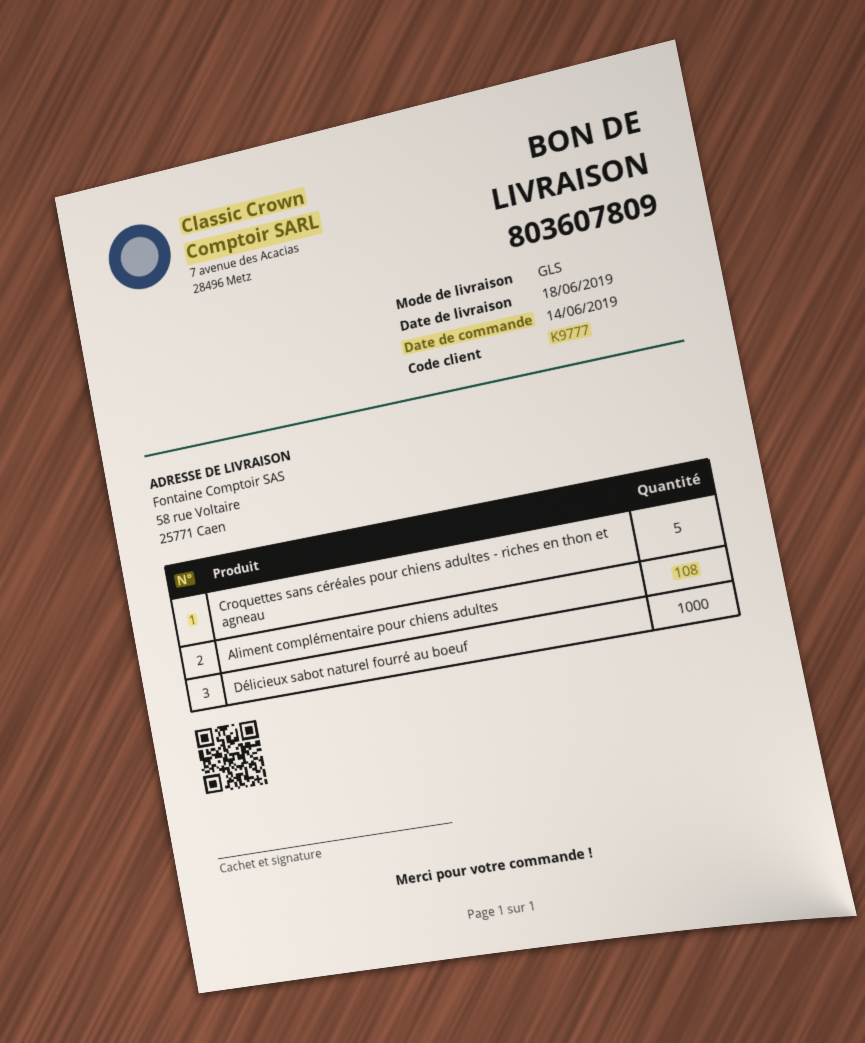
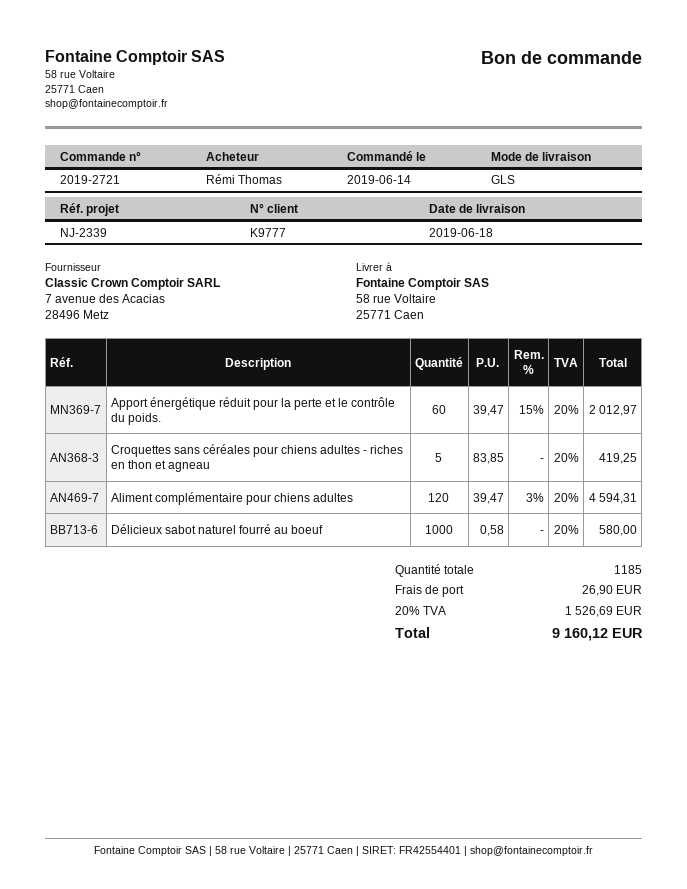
Aliment complémentaire pour chiens adultes: 108 -> 120
Apport énergétique réduit pour la perte et le contrôle du poids.: none -> 60

